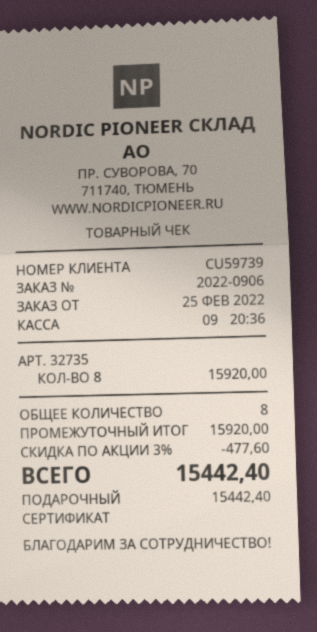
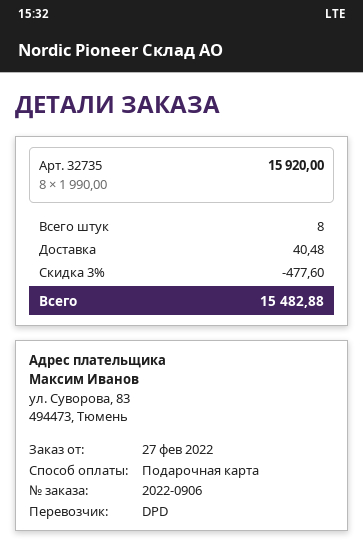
order date: 2022-02-25 -> 2022-02-27
shipping: none -> 40.48
total: 15442.40 -> 15482.88

